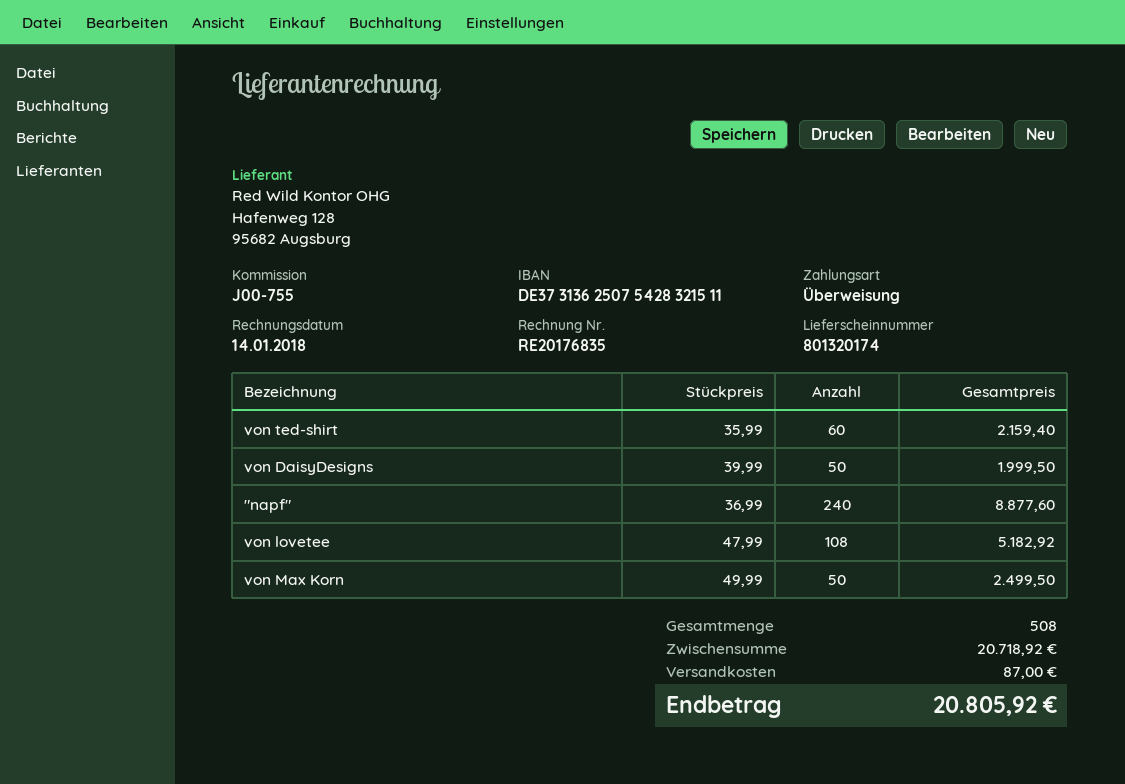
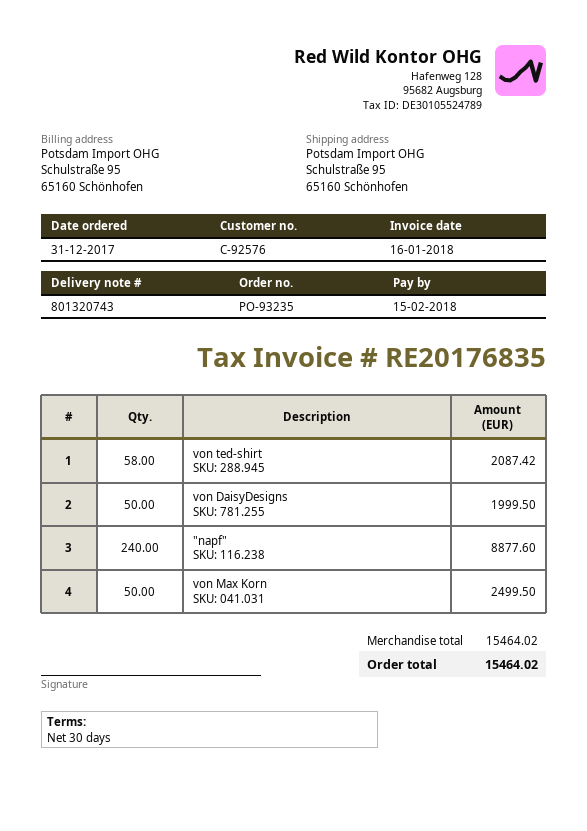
delivery note number: 801320174 -> 801320743
invoice date: 2018-01-14 -> 2018-01-16
von ted-shirt: 60 for 2159.40 -> 58 for 2087.42
von lovetee: 108 for 5182.92 -> none
subtotal: 20718.92 -> 15464.02
shipping: 87.00 -> none
total: 20805.92 -> 15464.02

